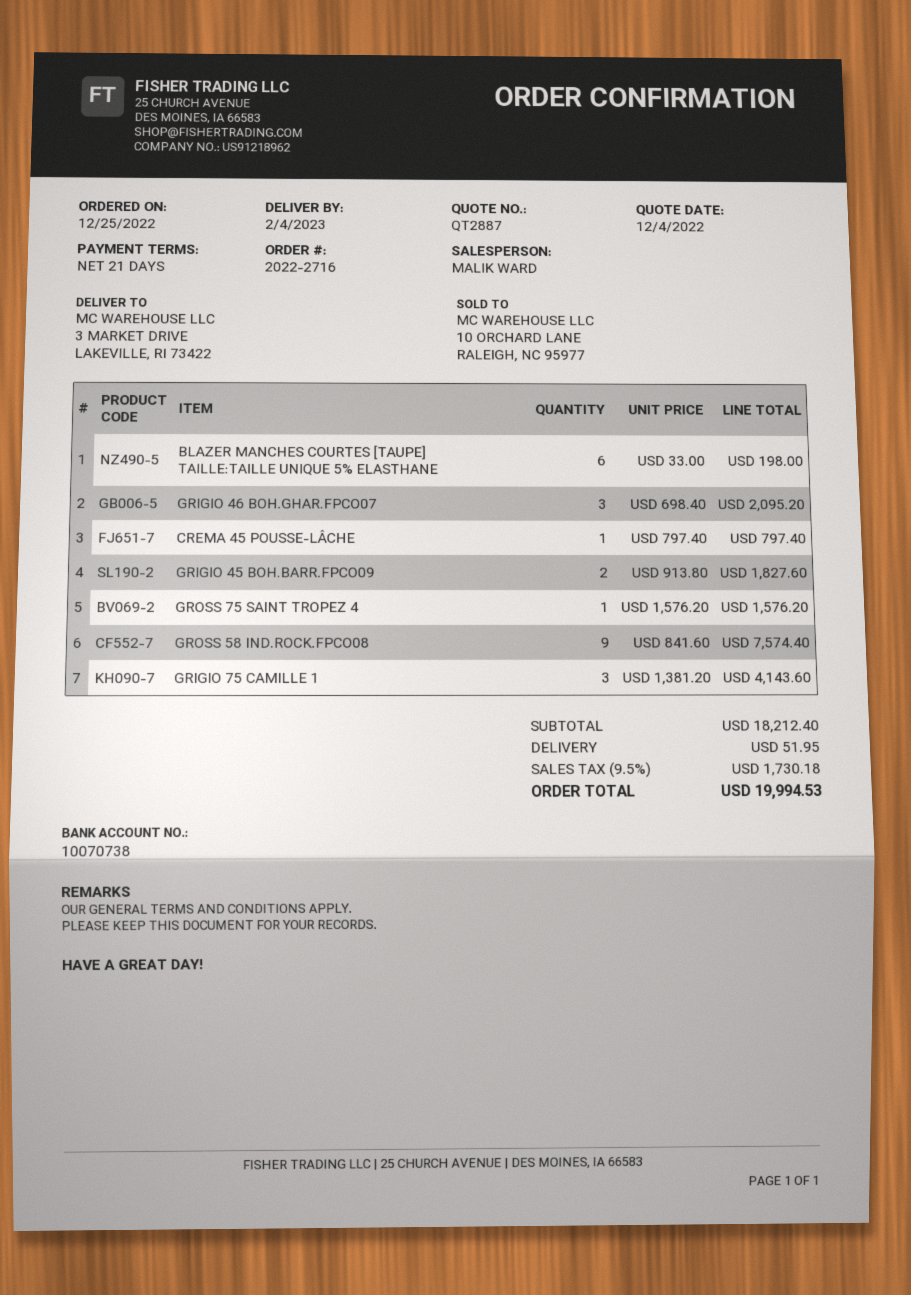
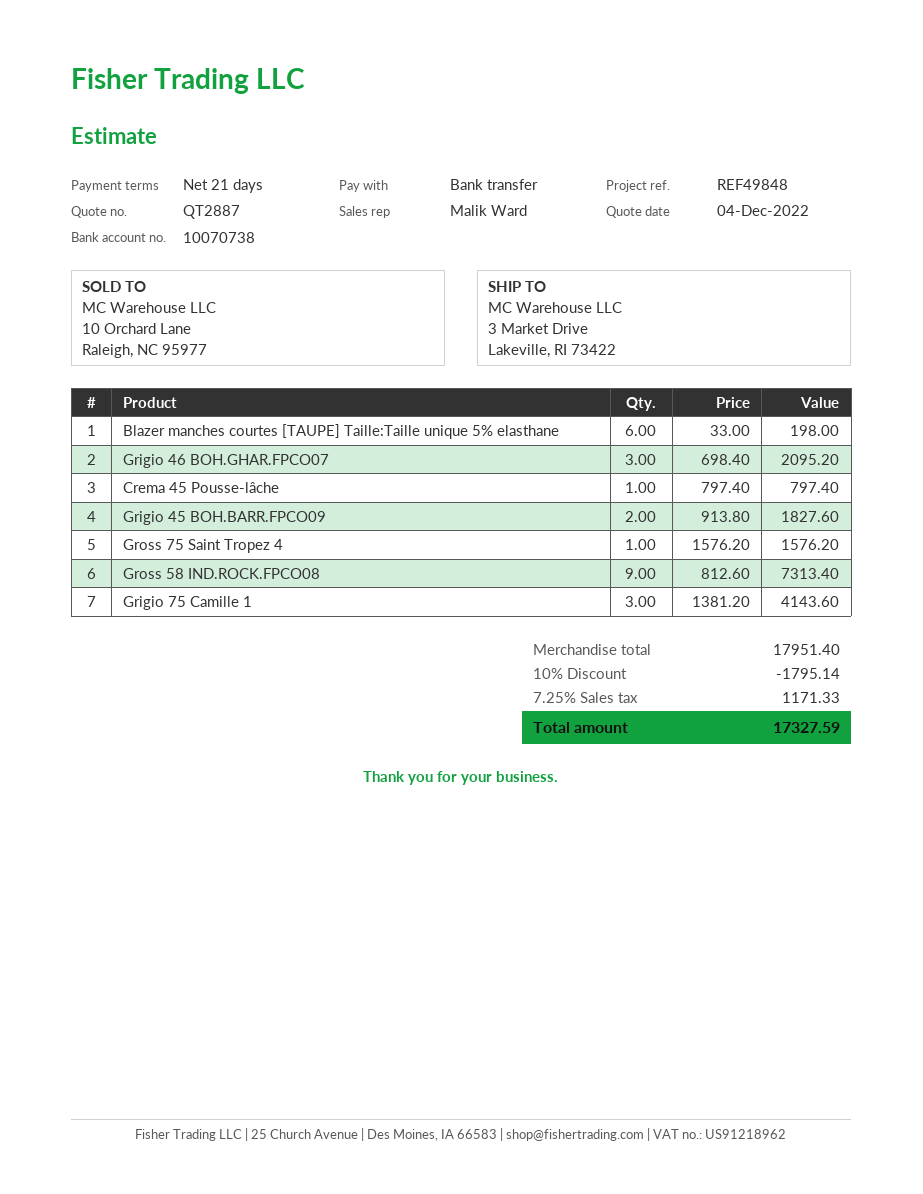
GROSS 58 IND.ROCK.FPCO08: 9 x 841.60 = 7574.40 -> 9 x 812.60 = 7313.40
subtotal: 18212.40 -> 17951.40
discount: none -> 10% = 1795.14
shipping: 51.95 -> none
tax: 9.5% = 1730.18 -> 7.25% = 1171.33
total: 19994.53 -> 17327.59

